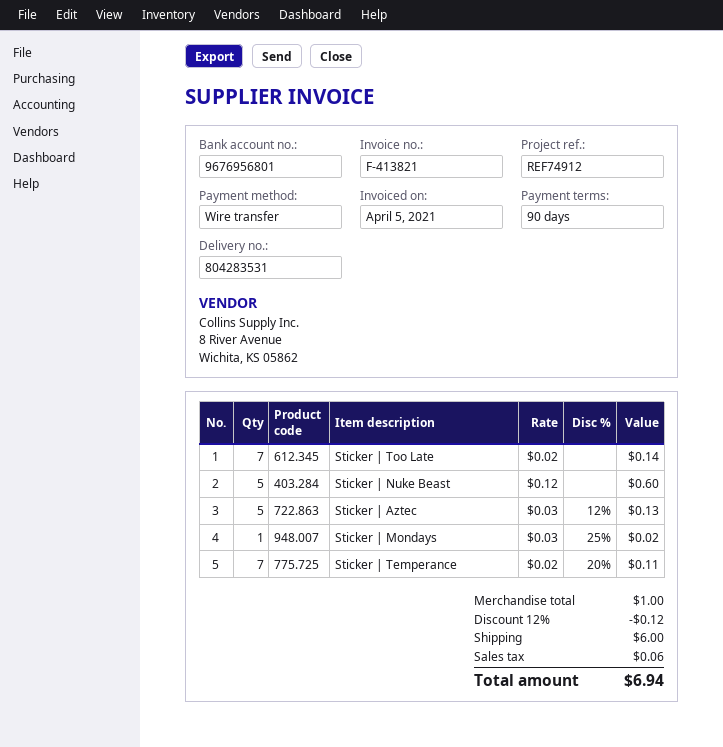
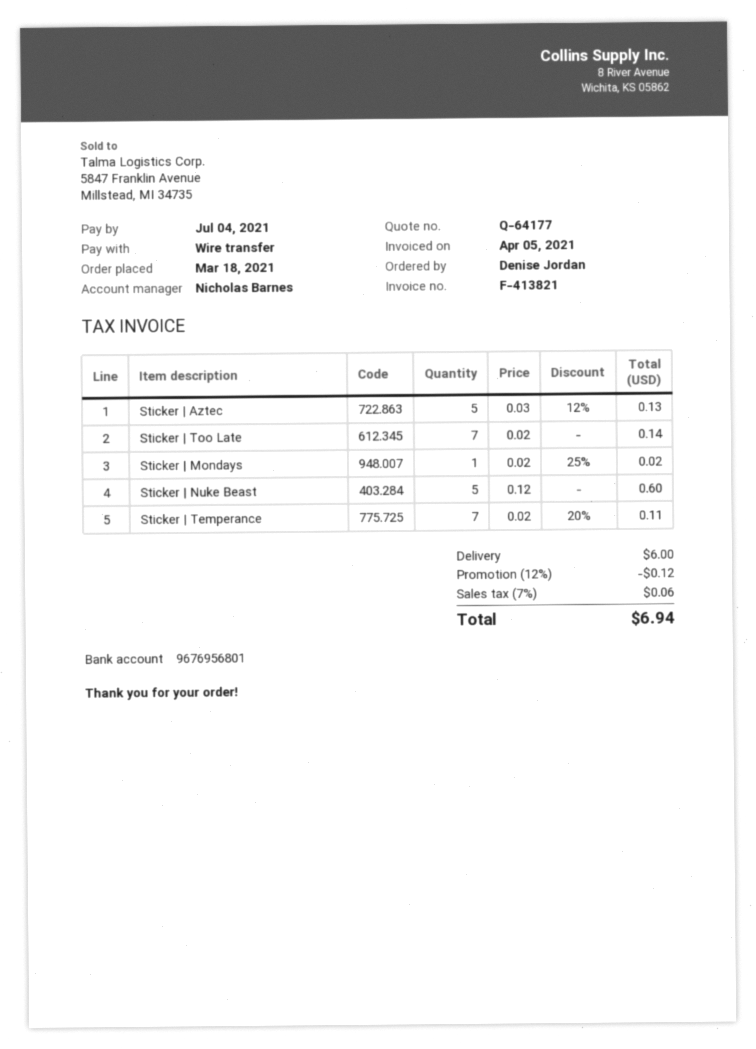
Sticker | Mondays: 1 x 0.03 - 25% = 0.02 -> 1 x 0.02 - 25% = 0.02

